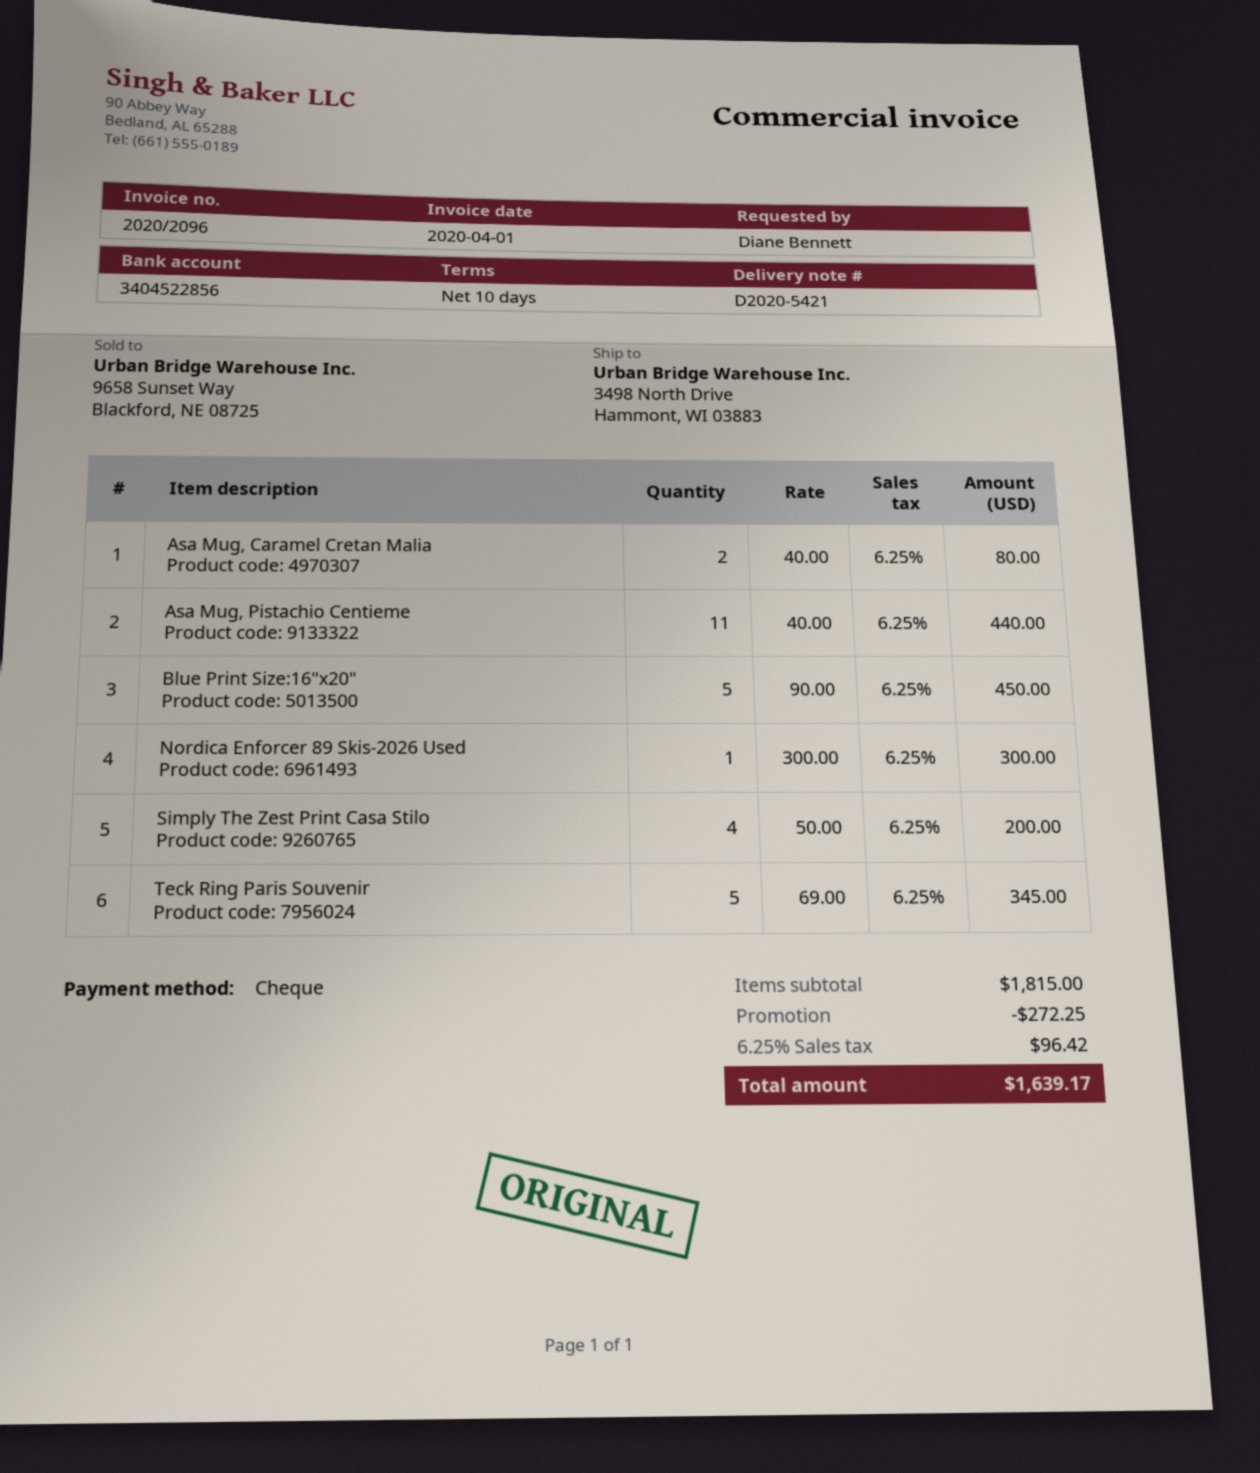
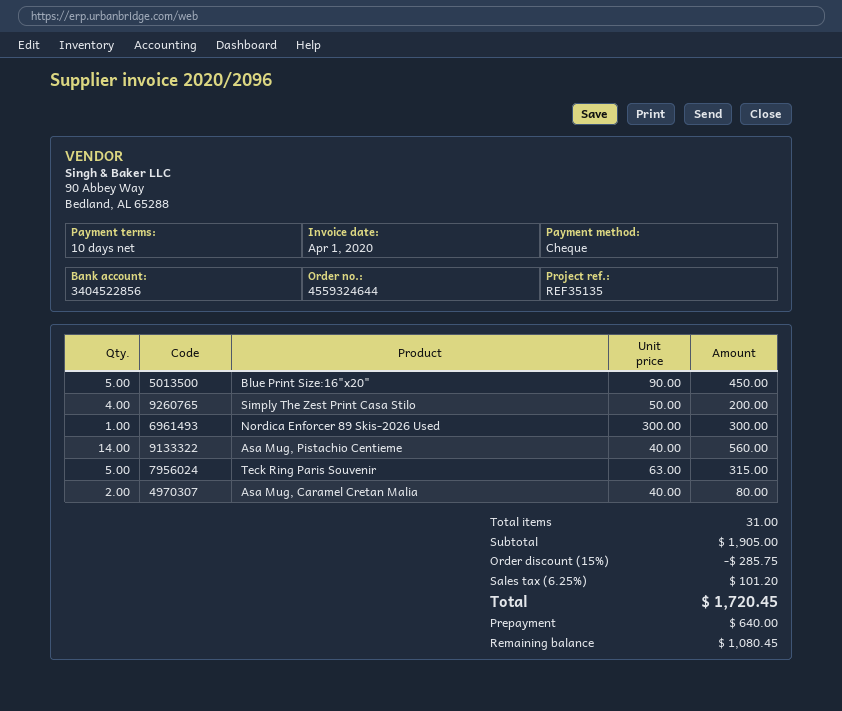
Asa Mug, Pistachio Centieme: 11 x 40.00 = 440.00 -> 14 x 40.00 = 560.00
Teck Ring Paris Souvenir: 5 x 69.00 = 345.00 -> 5 x 63.00 = 315.00
subtotal: 1815.00 -> 1905.00
discount: 272.25 -> 285.75
tax: 6.25% = 96.42 -> 6.25% = 101.20
total: 1639.17 -> 1720.45

